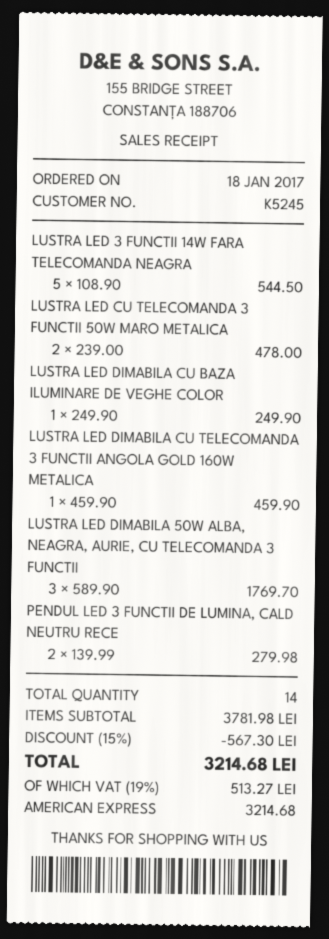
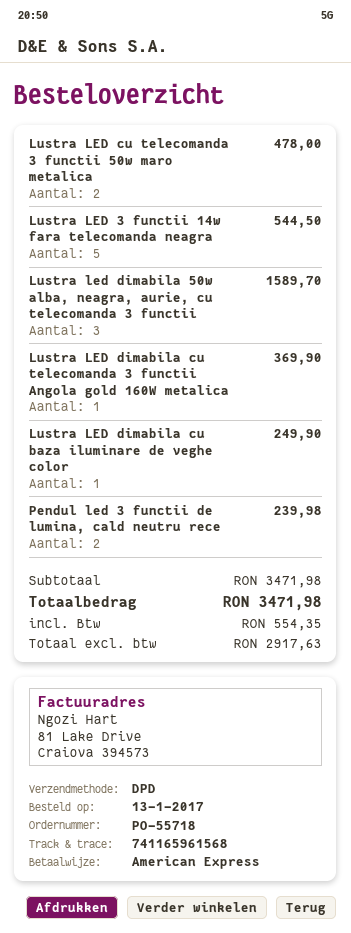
order date: 2017-01-18 -> 2017-01-13
LUSTRA LED DIMABILA CU TELECOMANDA 3 FUNCTII ANGOLA GOLD 160W METALICA: 1 for 459.90 -> 1 for 369.90
LUSTRA LED DIMABILA 50W ALBA, NEAGRA, AURIE, CU TELECOMANDA 3 FUNCTII: 3 for 1769.70 -> 3 for 1589.70
PENDUL LED 3 FUNCTII DE LUMINA, CALD NEUTRU RECE: 2 for 279.98 -> 2 for 239.98
subtotal: 3781.98 -> 3471.98
discount: 15% = 567.30 -> none
tax: 513.27 -> 554.35
total: 3214.68 -> 3471.98

